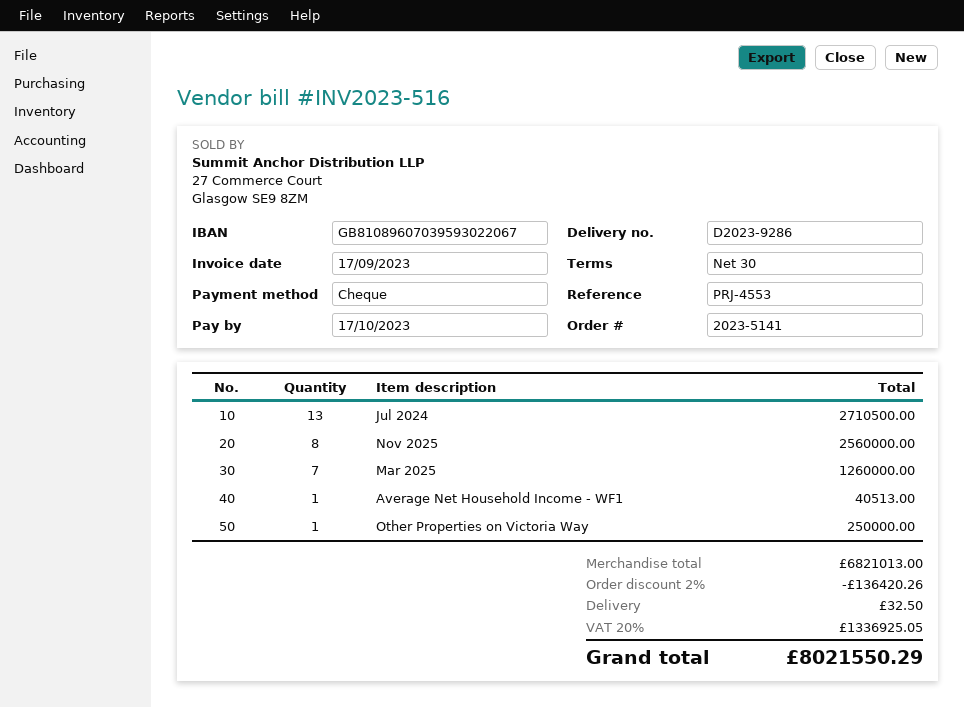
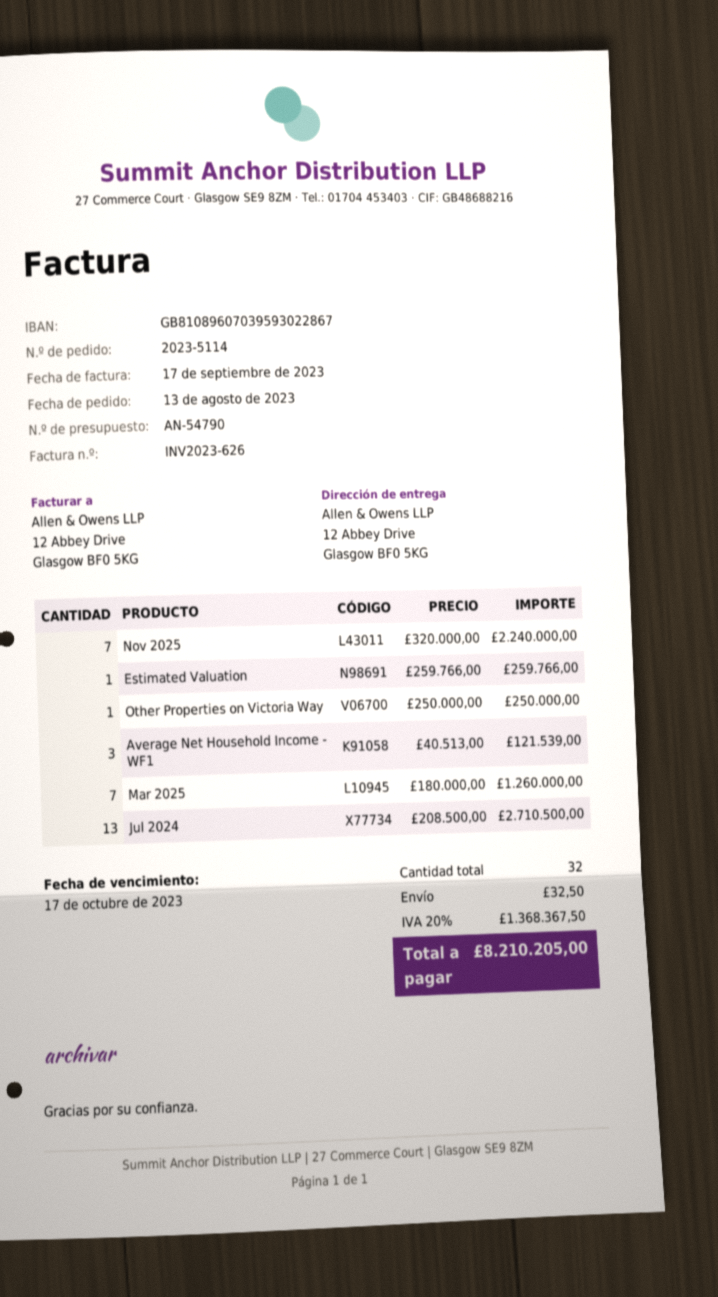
order number: 2023-5141 -> 2023-5114
invoice number: INV2023-516 -> INV2023-626
bank account: GB81089607039593022067 -> GB81089607039593022867
Nov 2025: 8 for 2560000.00 -> 7 for 2240000.00
Average Net Household Income - WF1: 1 for 40513.00 -> 3 for 121539.00
Estimated Valuation: none -> 1 for 259766.00
discount: 2% = 136420.26 -> none
tax: 20% = 1336925.05 -> 20% = 1368367.50
total: 8021550.29 -> 8210205.00

